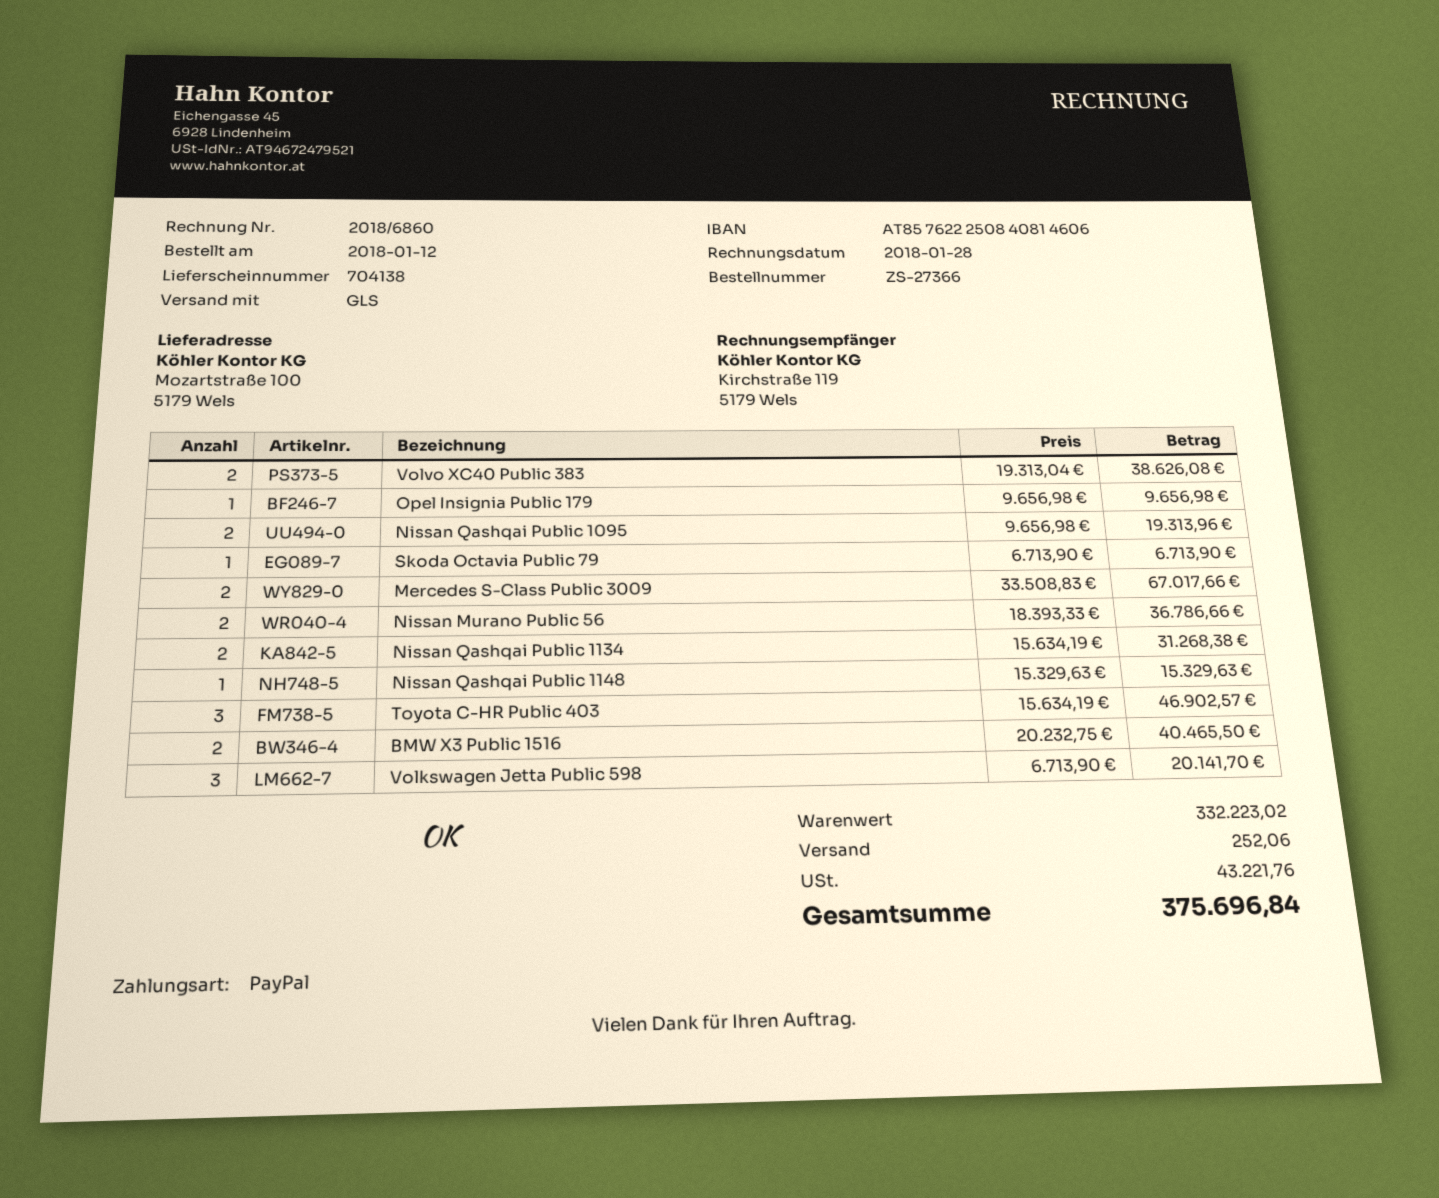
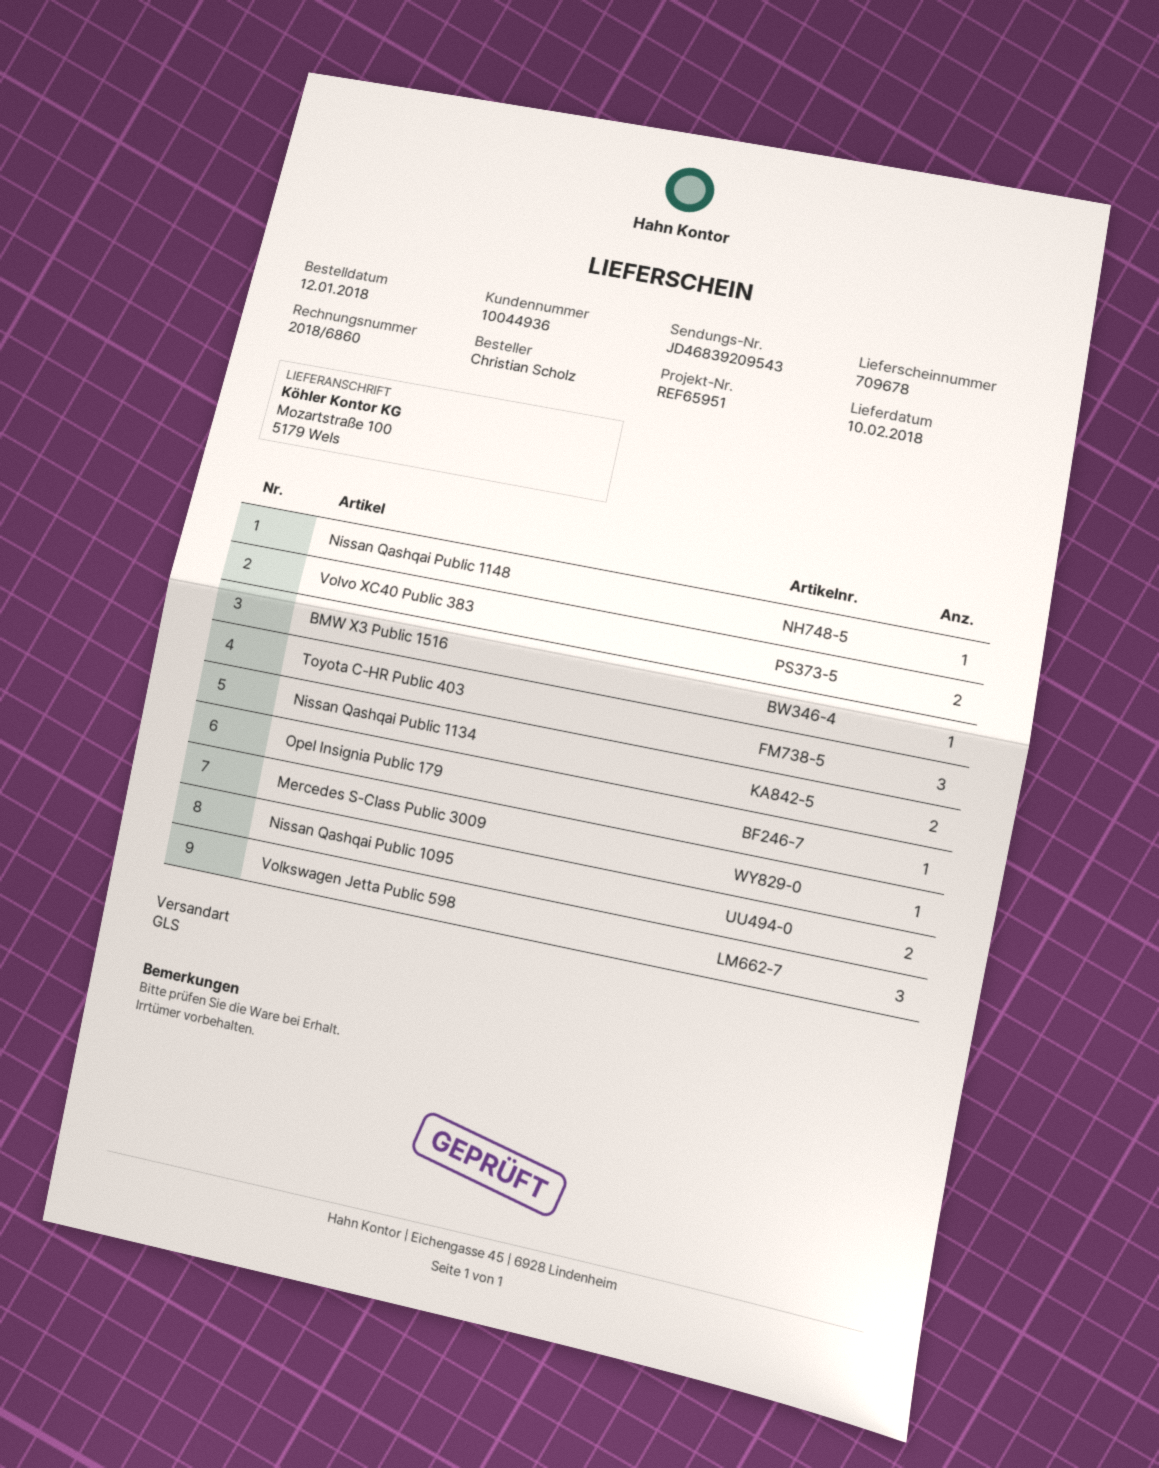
delivery note number: 704138 -> 709678
Skoda Octavia Public 79: 1 -> none
Mercedes S-Class Public 3009: 2 -> 1
Nissan Murano Public 56: 2 -> none
BMW X3 Public 1516: 2 -> 1

